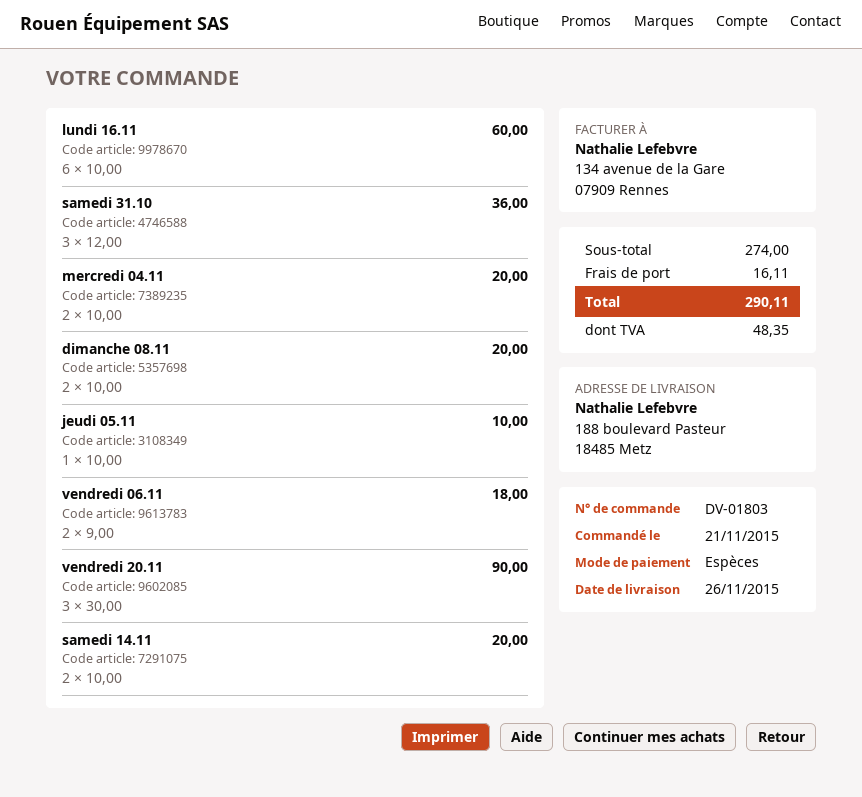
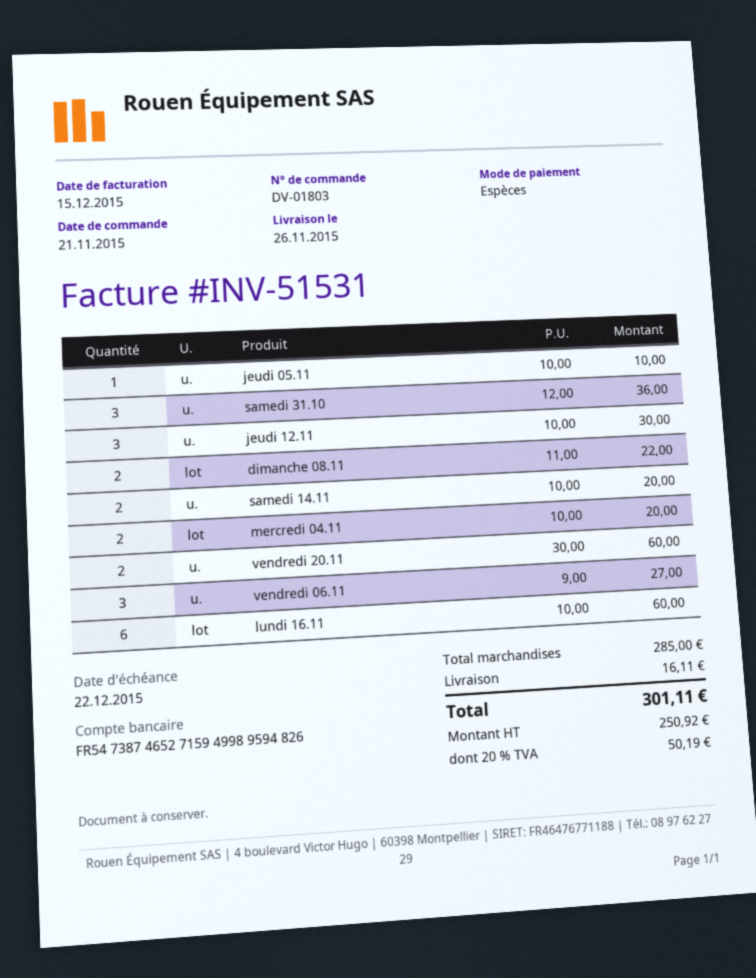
dimanche 08.11: 2 x 10.00 = 20.00 -> 2 x 11.00 = 22.00
vendredi 06.11: 2 x 9.00 = 18.00 -> 3 x 9.00 = 27.00
vendredi 20.11: 3 x 30.00 = 90.00 -> 2 x 30.00 = 60.00
jeudi 12.11: none -> 3 x 10.00 = 30.00
subtotal: 274.00 -> 285.00
tax: 48.35 -> 50.19
total: 290.11 -> 301.11

